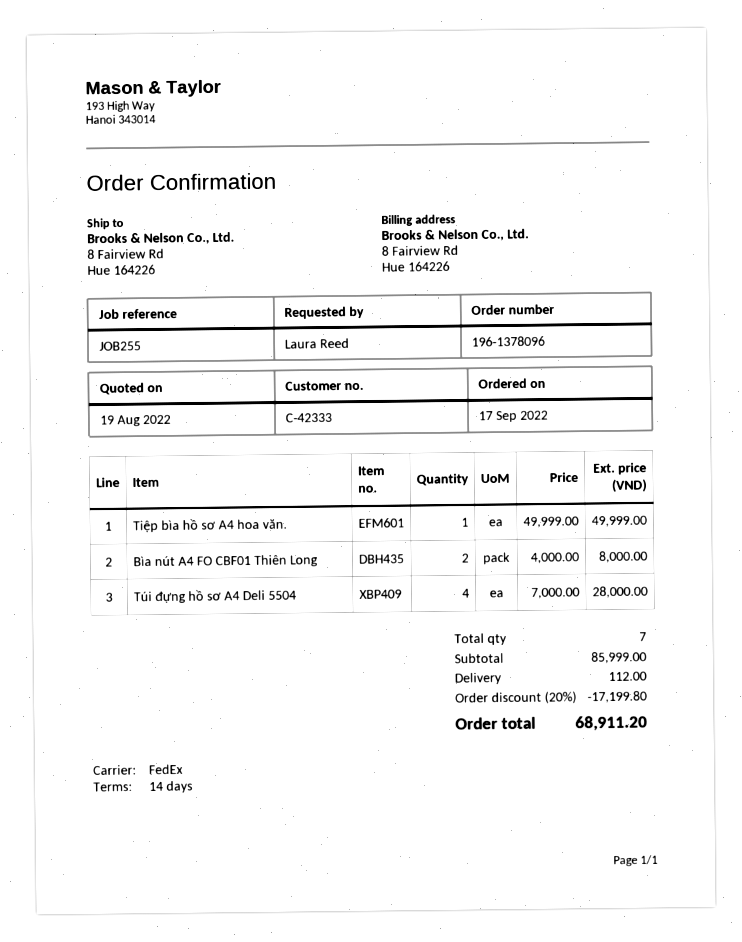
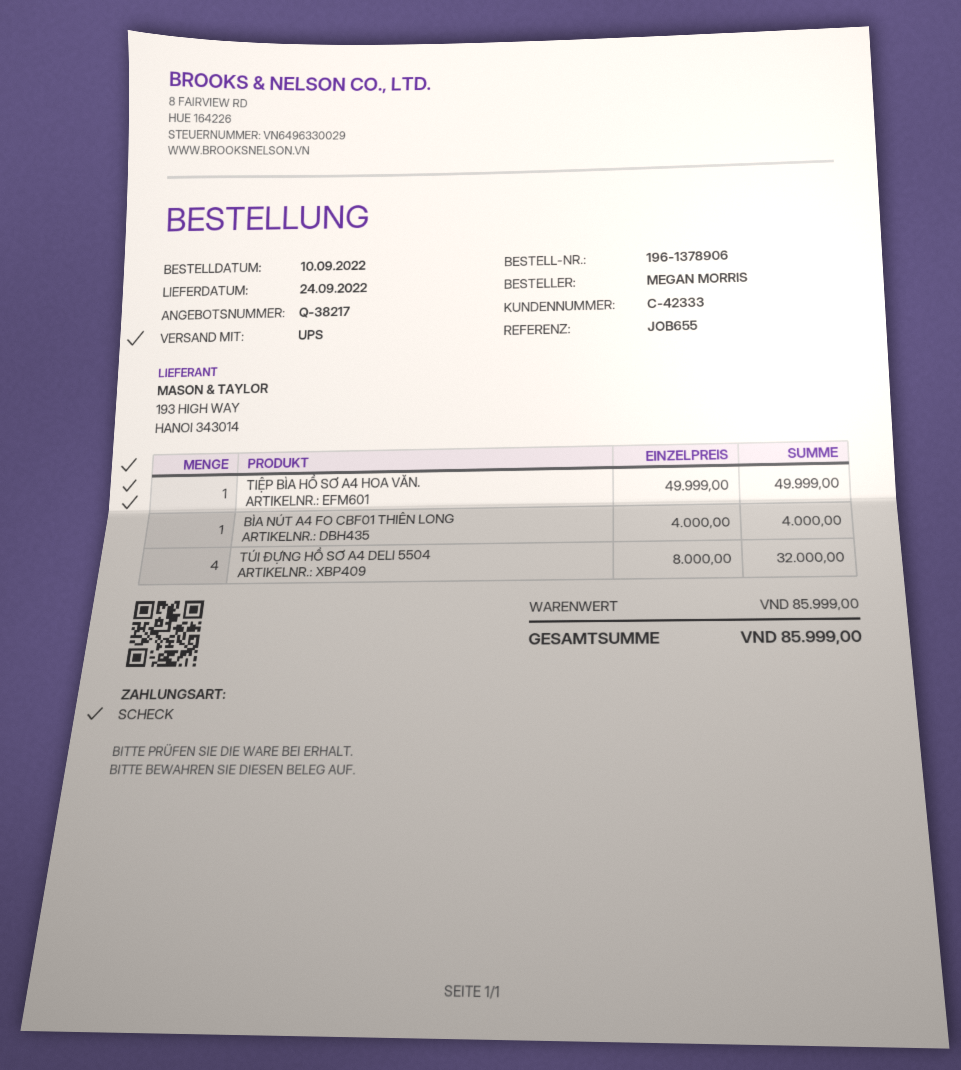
order number: 196-1378096 -> 196-1378906
order date: 2022-09-17 -> 2022-09-10
reference: JOB255 -> JOB655
ordered by: Laura Reed -> MEGAN MORRIS
shipping method: FedEx -> UPS
Bìa nút A4 FO CBF01 Thiên Long: 2 x 4000.00 = 8000.00 -> 1 x 4000.00 = 4000.00
Túi đựng hồ sơ A4 Deli 5504: 4 x 7000.00 = 28000.00 -> 4 x 8000.00 = 32000.00
discount: 20% = 17199.80 -> none
shipping: 112.00 -> none
total: 68911.20 -> 85999.00

